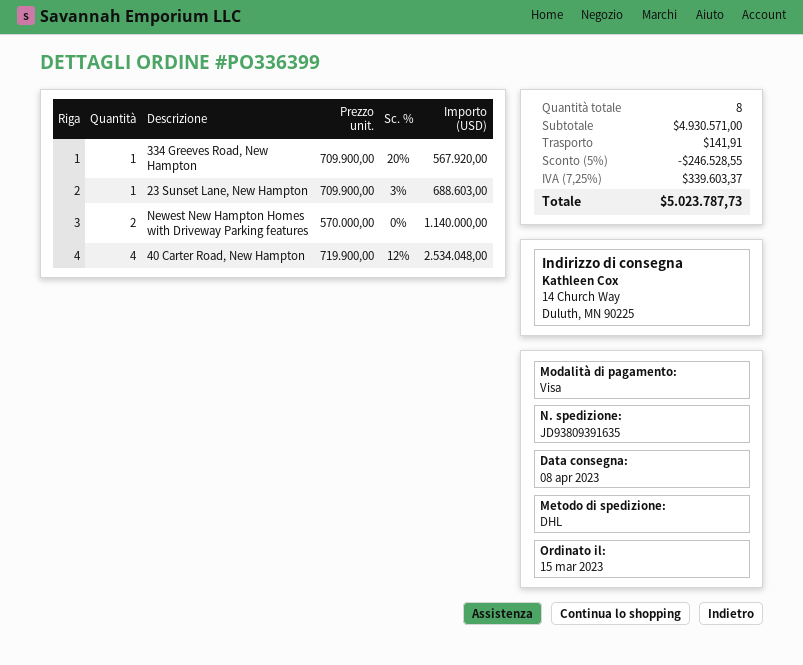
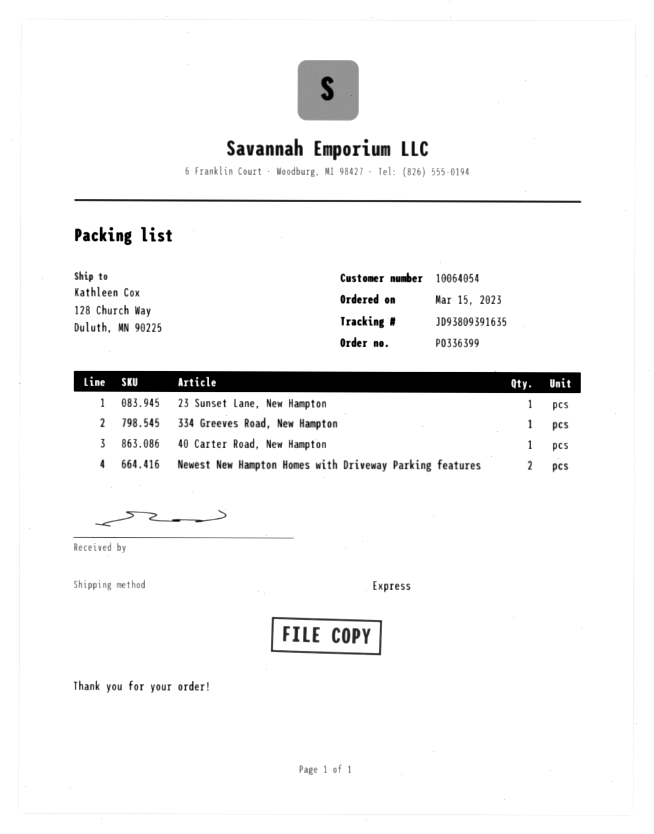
shipping method: DHL -> express
ship to: 14 Church Way, Duluth, MN 90225 -> 128 Church Way, Duluth, MN 90225
40 Carter Road, New Hampton: 4 -> 1

